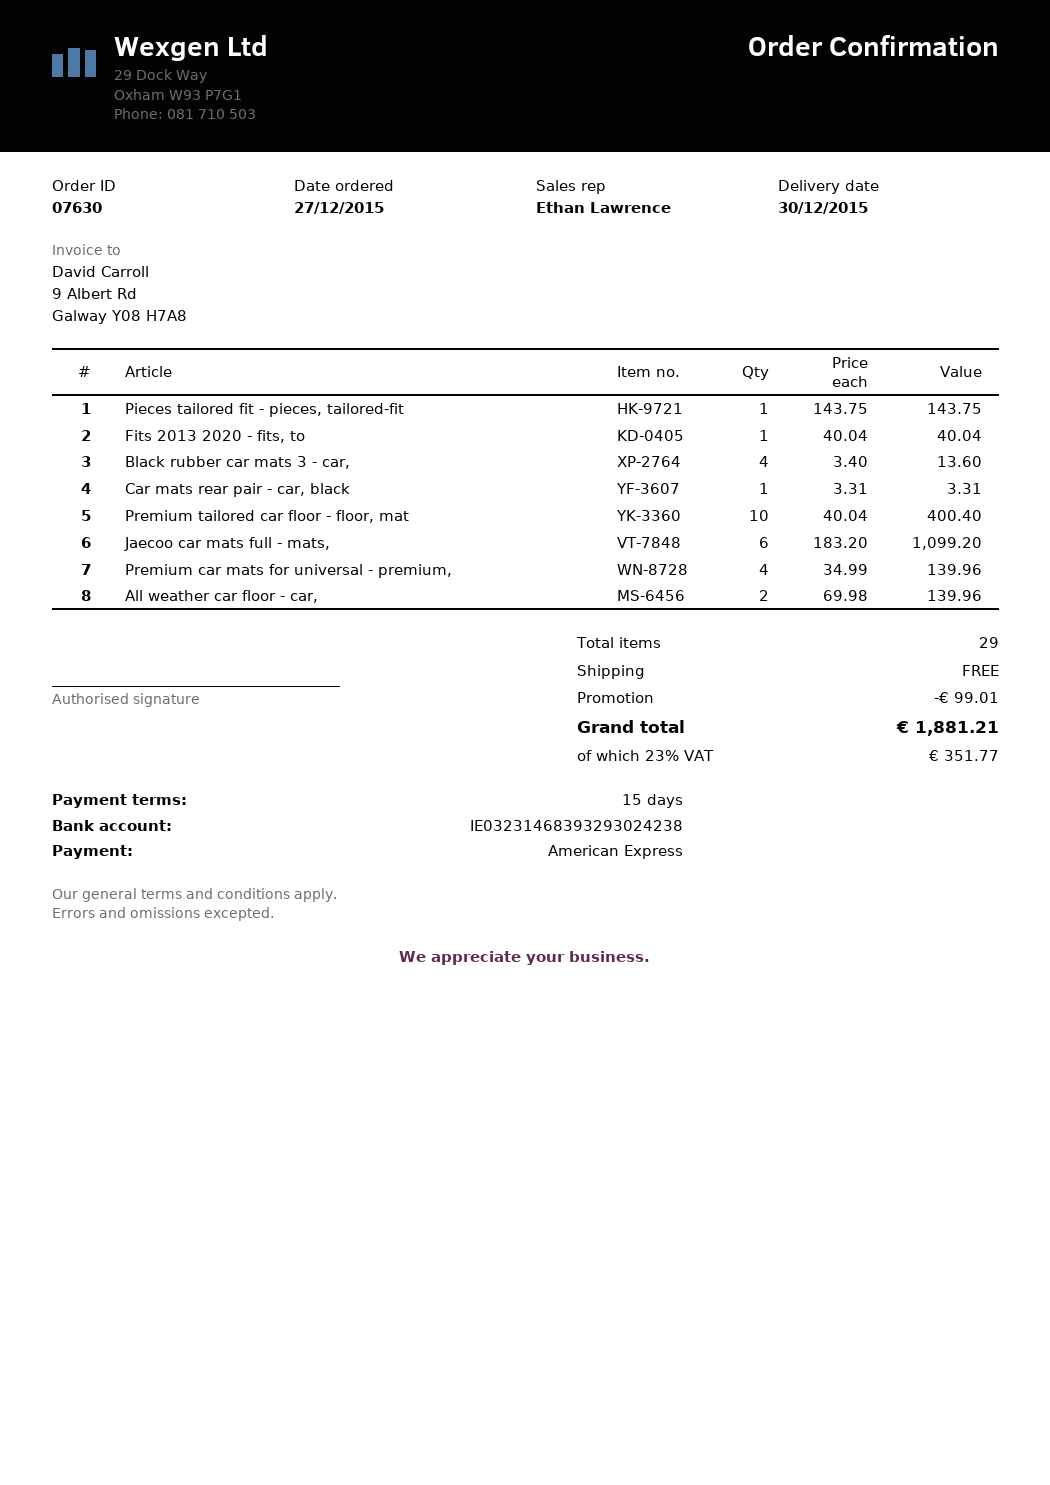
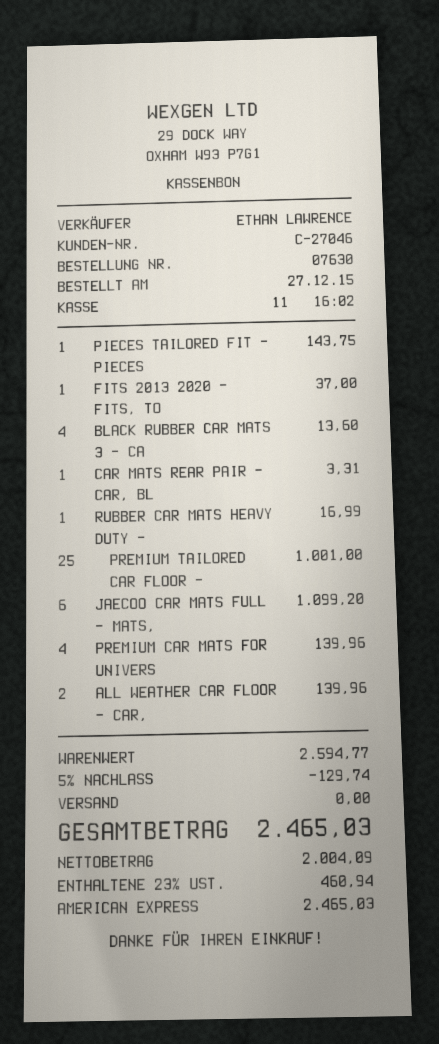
Fits 2013 2020 - fits, to: 1 for 40.04 -> 1 for 37.00
Premium tailored car floor - floor, mat: 10 for 400.40 -> 25 for 1001.00
RUBBER CAR MATS HEAVY DUTY -: none -> 1 for 16.99
discount: 99.01 -> 129.74
tax: 23% = 351.77 -> 23% = 460.94
total: 1881.21 -> 2465.03

